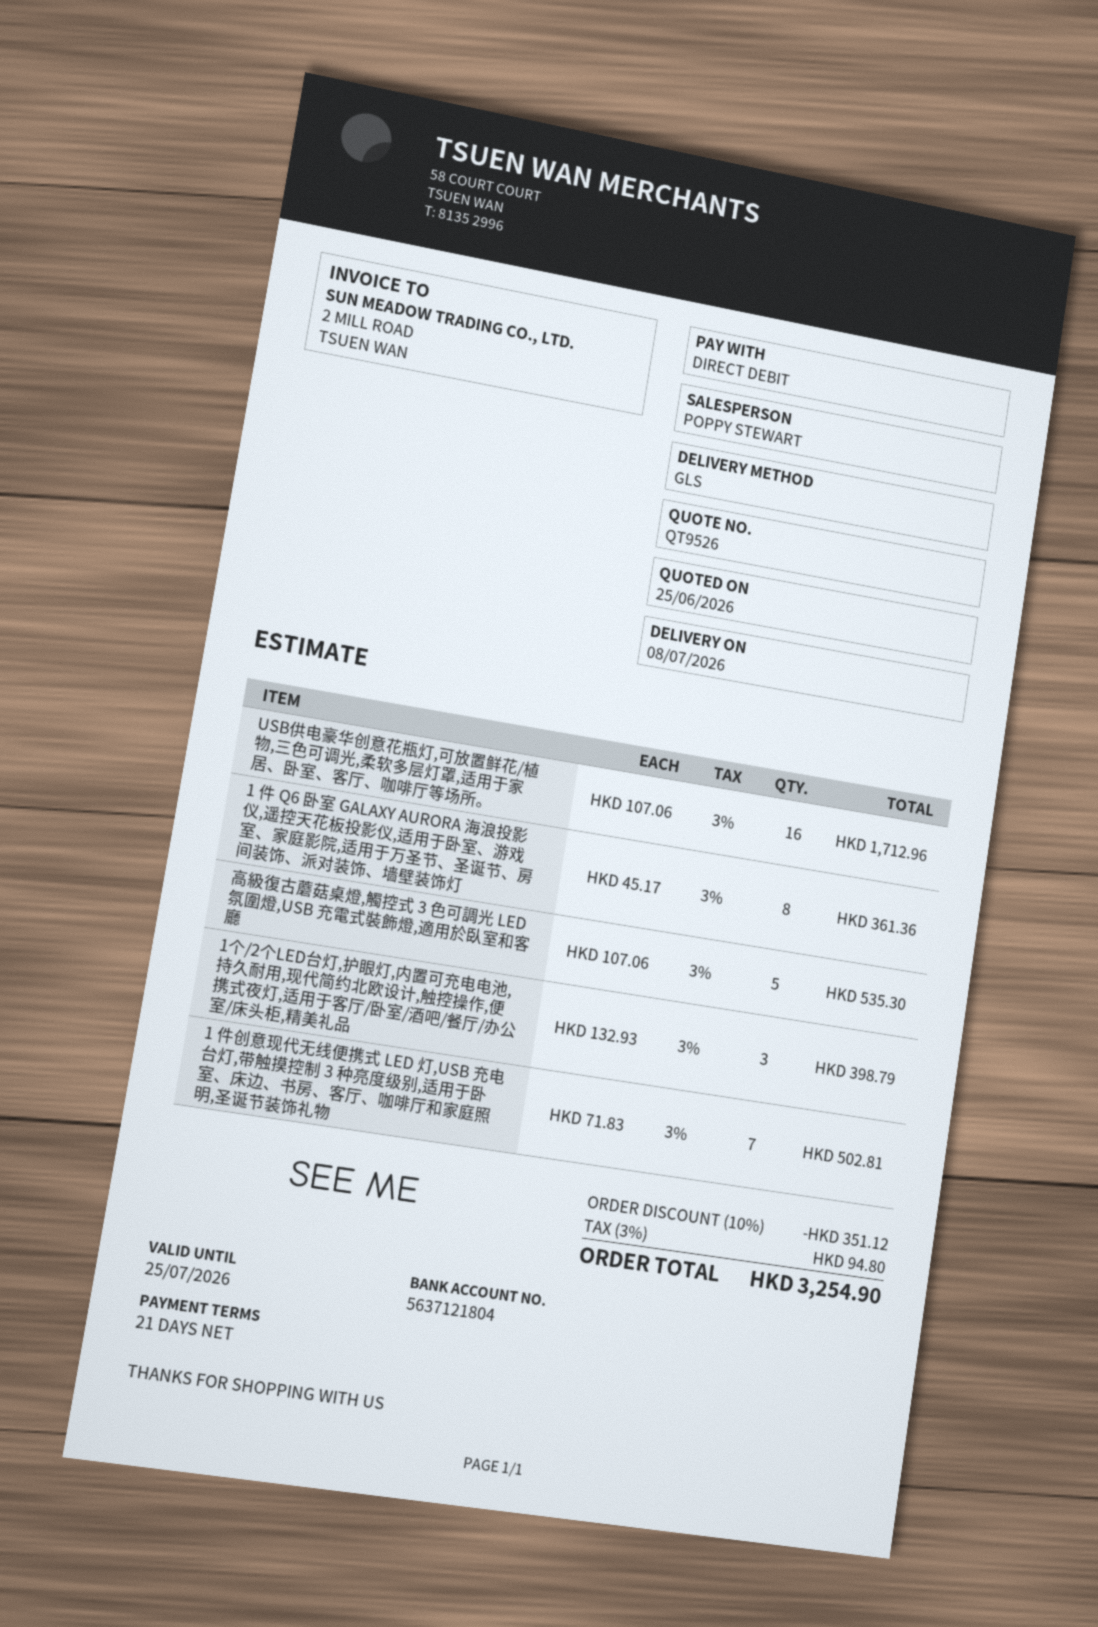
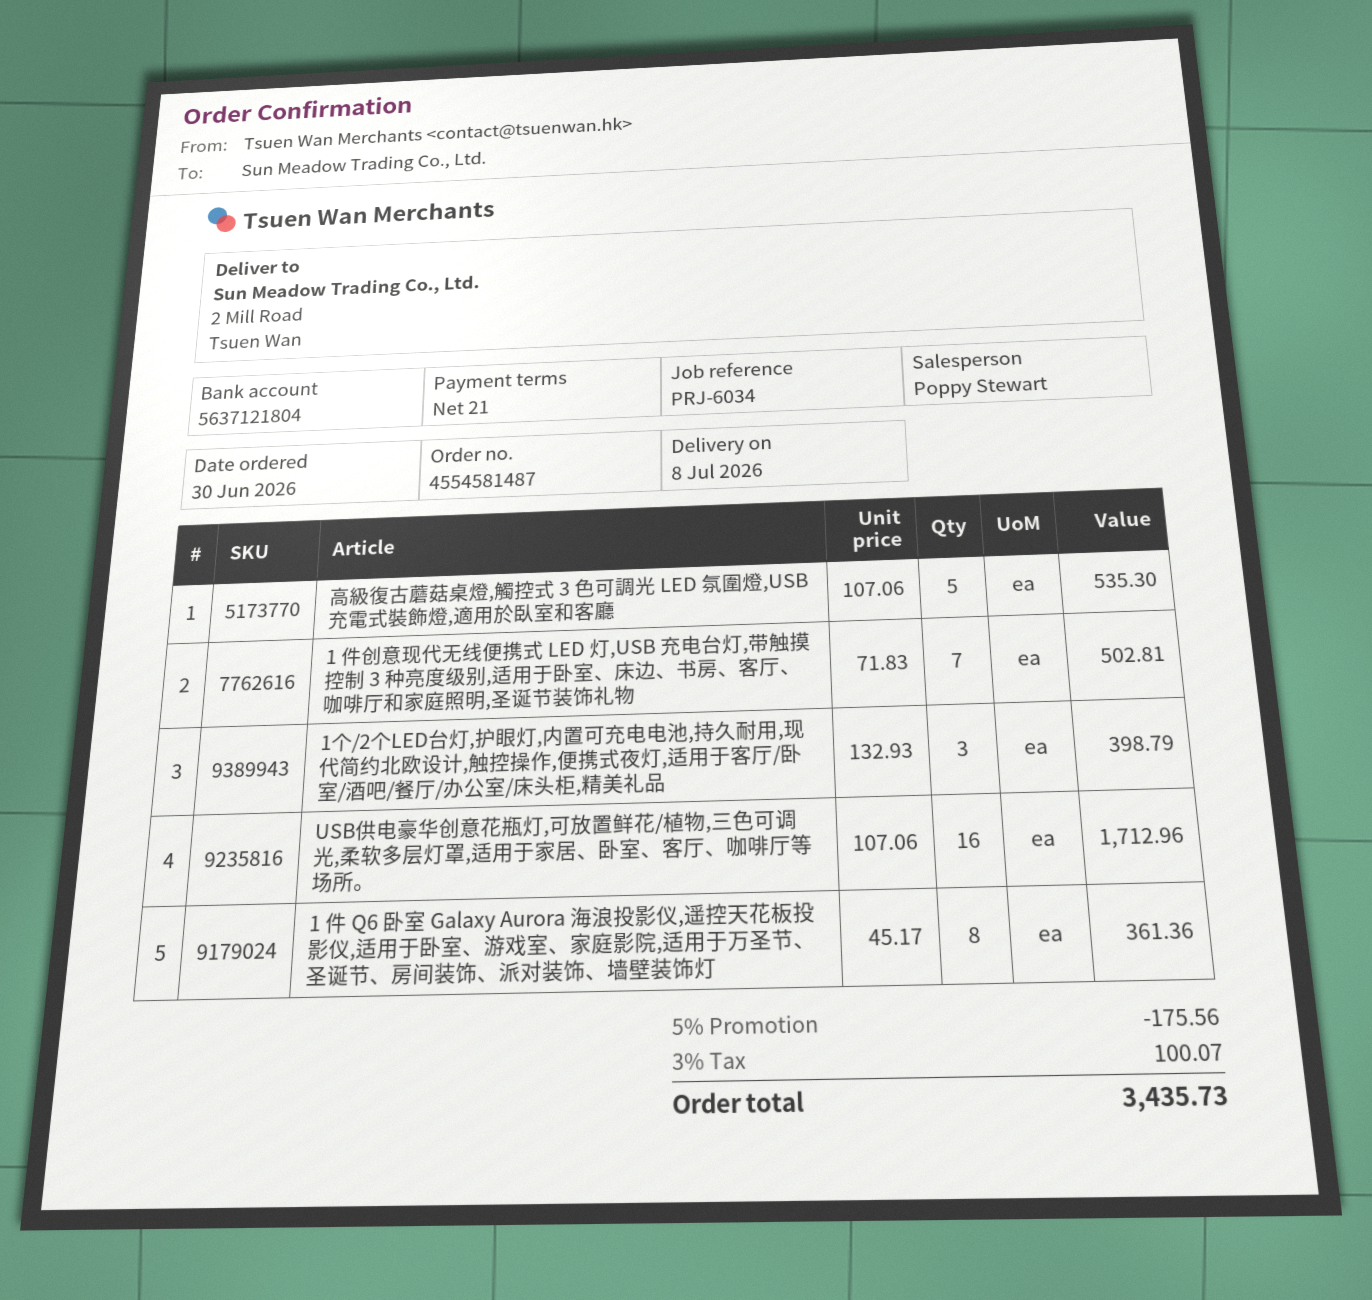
discount: 10% = 351.12 -> 5% = 175.56
tax: 3% = 94.80 -> 3% = 100.07
total: 3254.90 -> 3435.73

